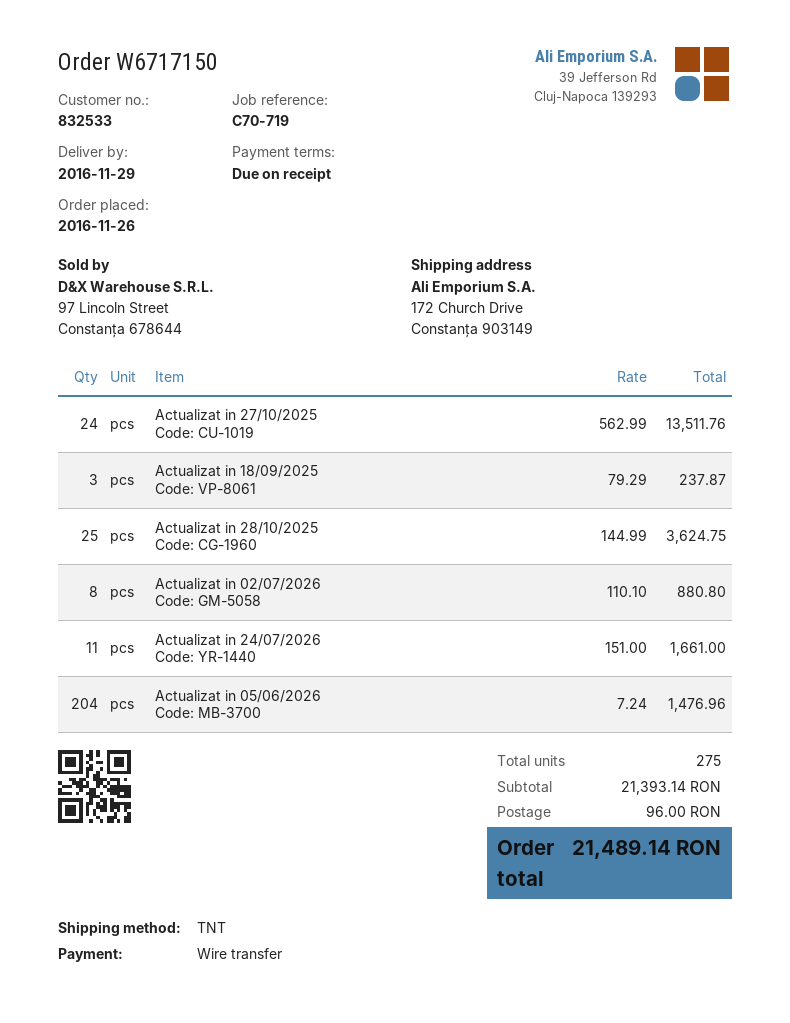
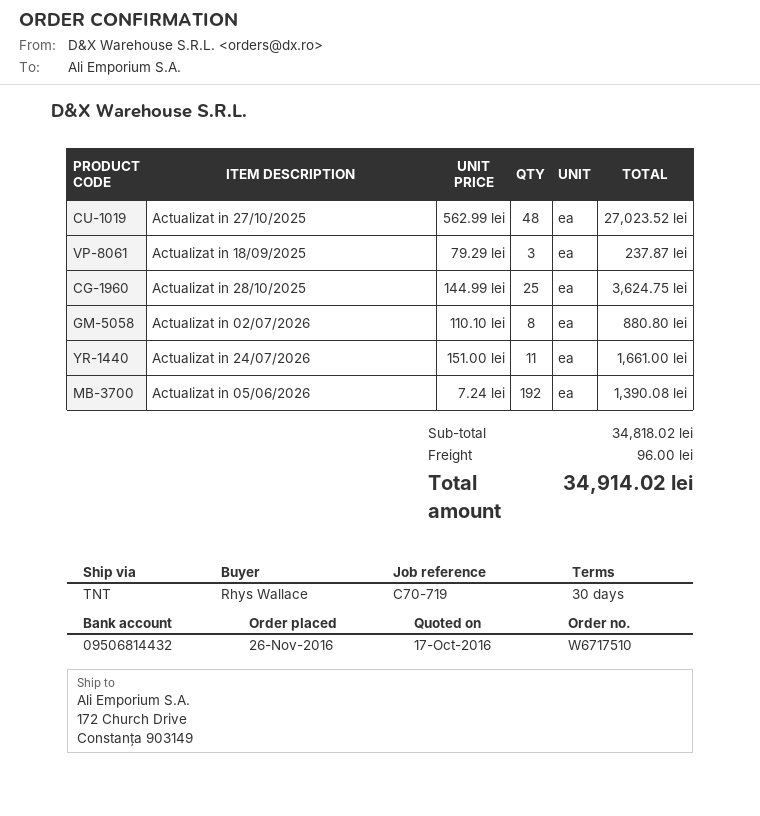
order number: W6717150 -> W6717510
payment terms: on receipt -> 30 days
Actualizat in 27/10/2025: 24 x 562.99 = 13511.76 -> 48 x 562.99 = 27023.52
Actualizat in 05/06/2026: 204 x 7.24 = 1476.96 -> 192 x 7.24 = 1390.08
subtotal: 21393.14 -> 34818.02
total: 21489.14 -> 34914.02

